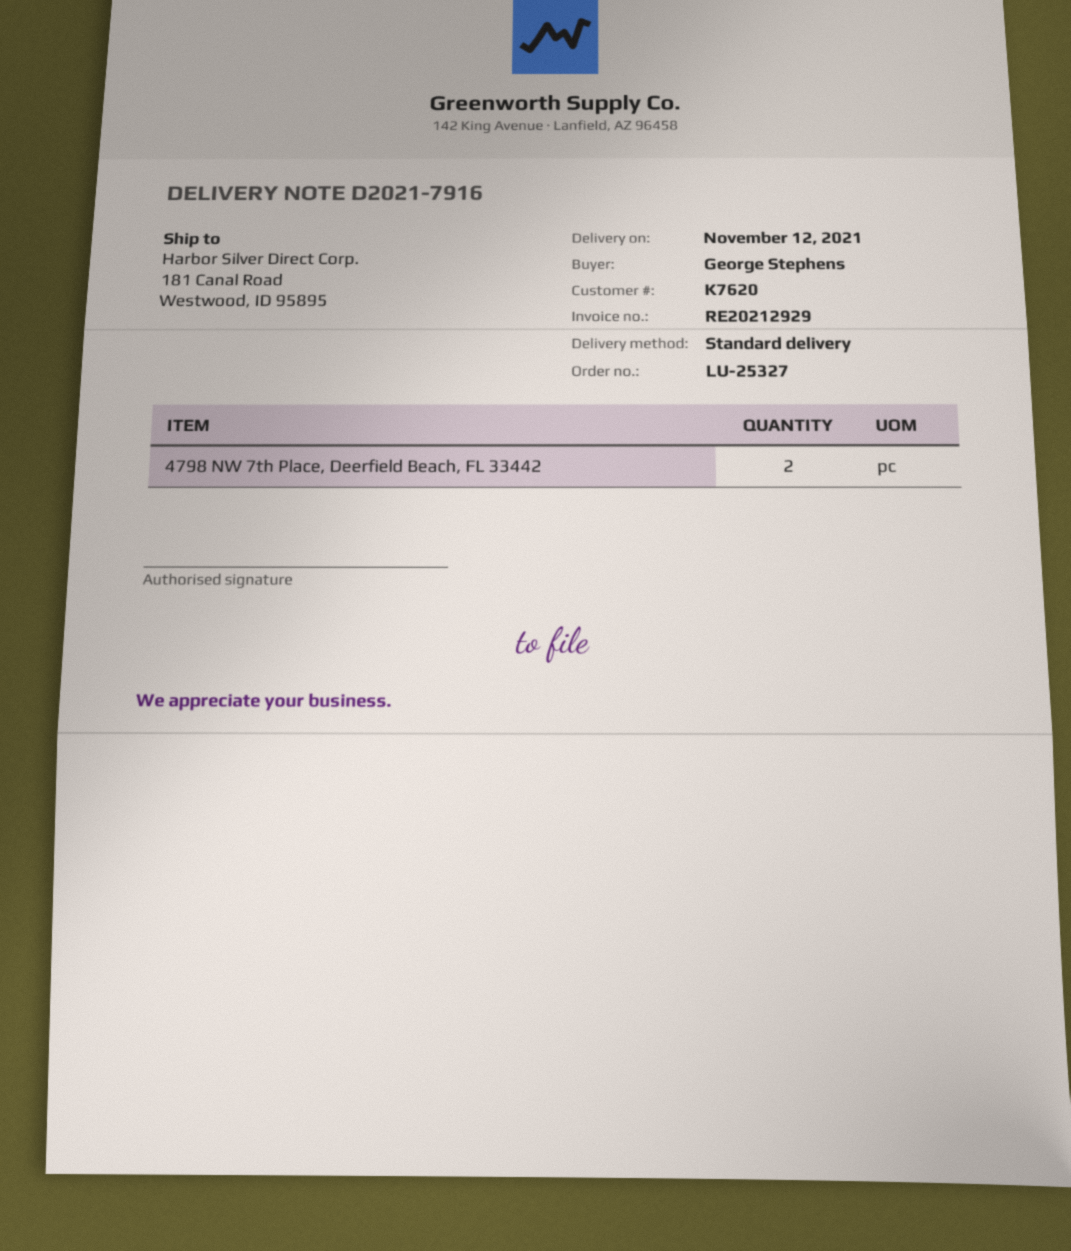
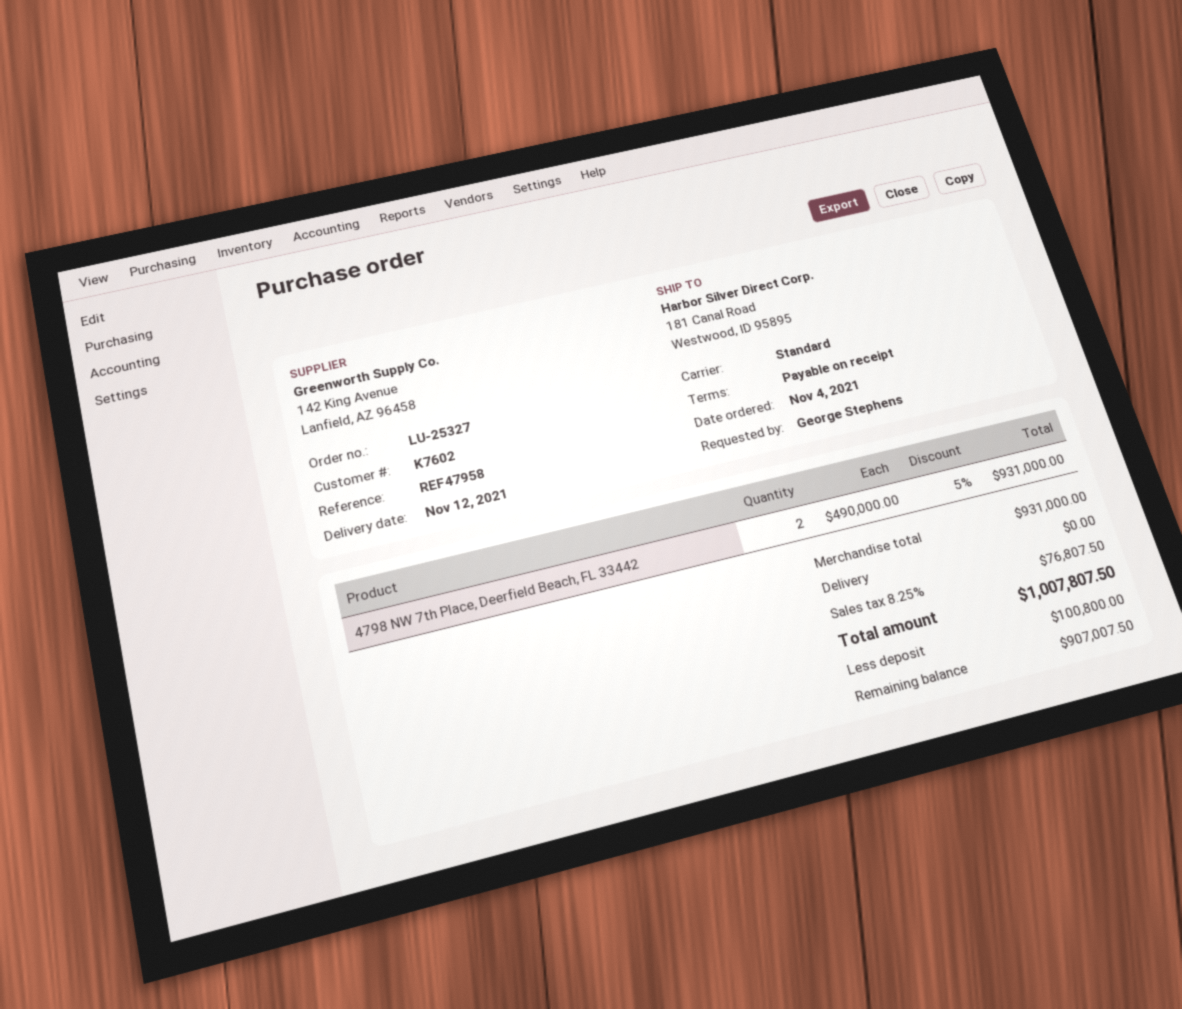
customer number: K7620 -> K7602

